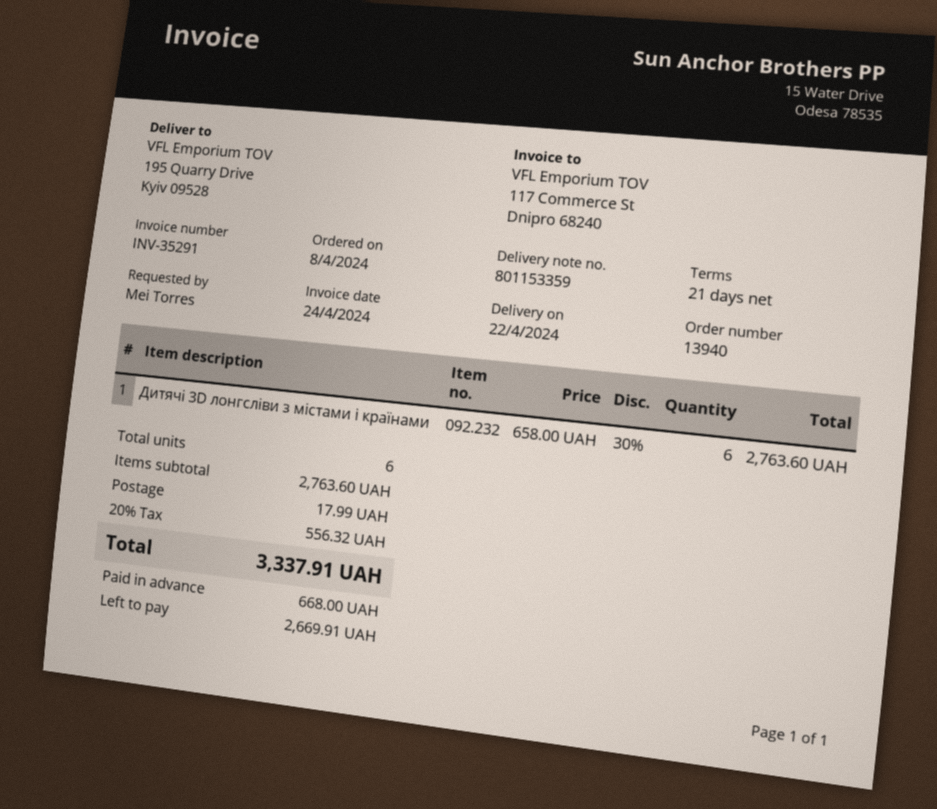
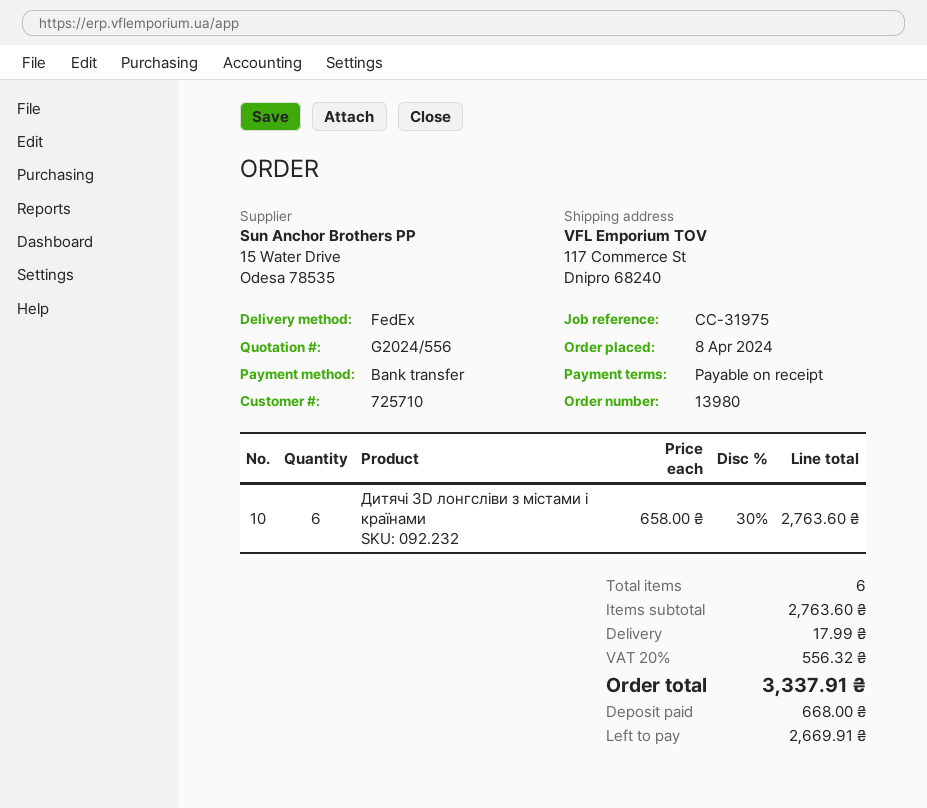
order number: 13940 -> 13980
payment terms: 21 days -> on receipt
ship to: 195 Quarry Drive, Kyiv 09528 -> 117 Commerce St, Dnipro 68240

